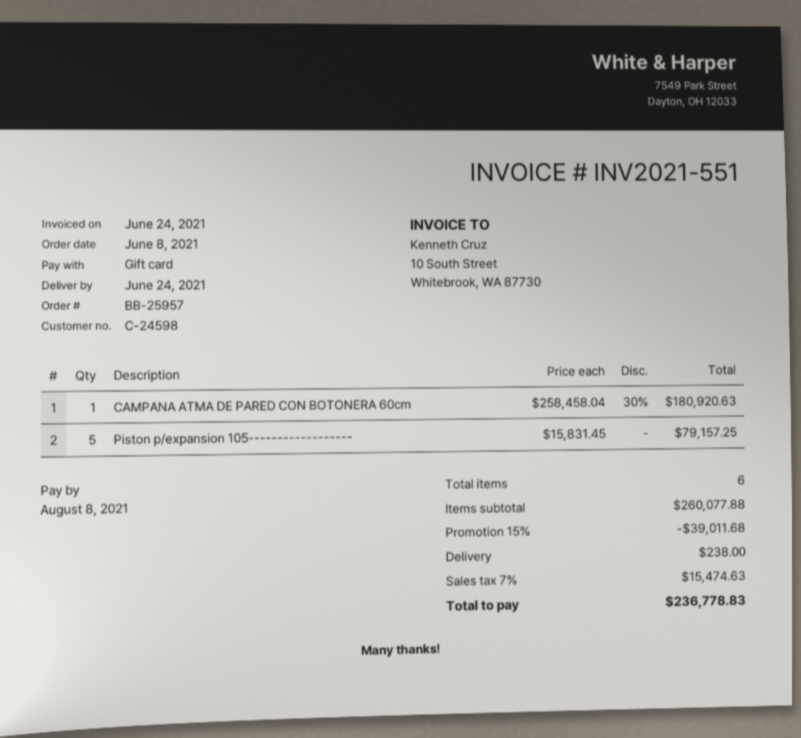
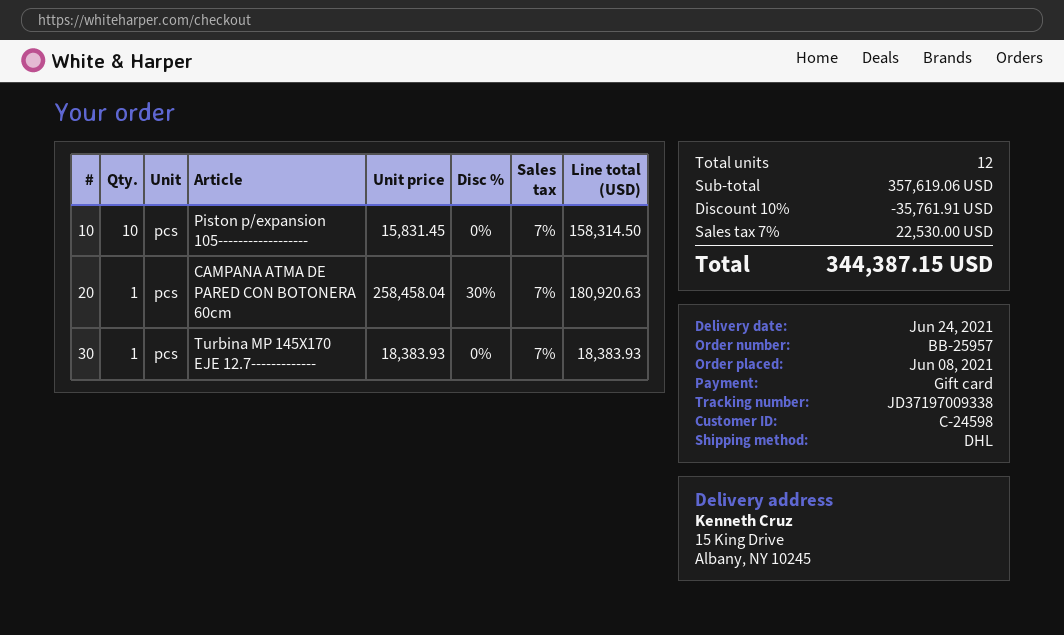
Piston p/expansion 105------------------: 5 x 15831.45 = 79157.25 -> 10 x 15831.45 = 158314.50
Turbina MP 145X170 EJE 12.7-------------: none -> 1 x 18383.93 = 18383.93
total quantity: 6 -> 12
subtotal: 260077.88 -> 357619.06
discount: 15% = 39011.68 -> 10% = 35761.91
shipping: 238.00 -> none
tax: 7% = 15474.63 -> 7% = 22530.00
total: 236778.83 -> 344387.15

